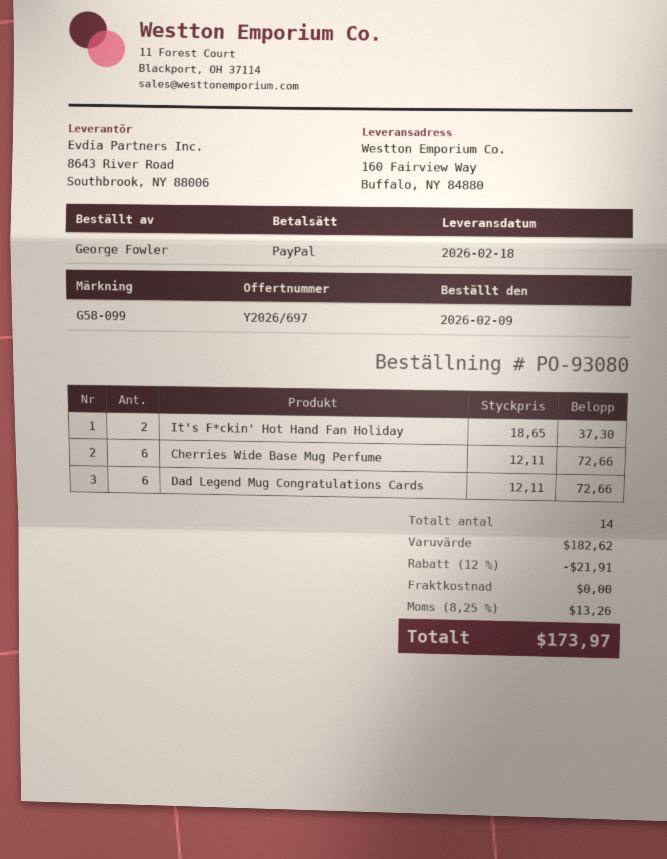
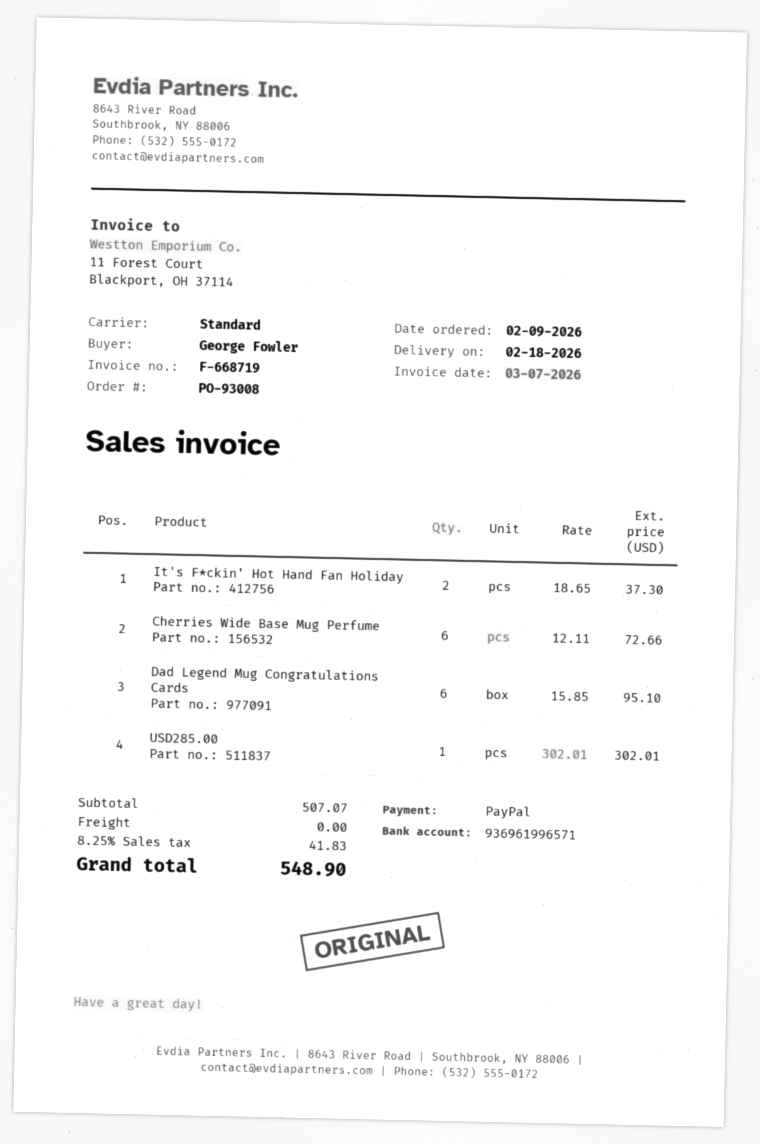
order number: PO-93080 -> PO-93008
Dad Legend Mug Congratulations Cards: 6 x 12.11 = 72.66 -> 6 x 15.85 = 95.10
USD285.00: none -> 1 x 302.01 = 302.01
subtotal: 182.62 -> 507.07
discount: 12% = 21.91 -> none
tax: 8.25% = 13.26 -> 8.25% = 41.83
total: 173.97 -> 548.90

